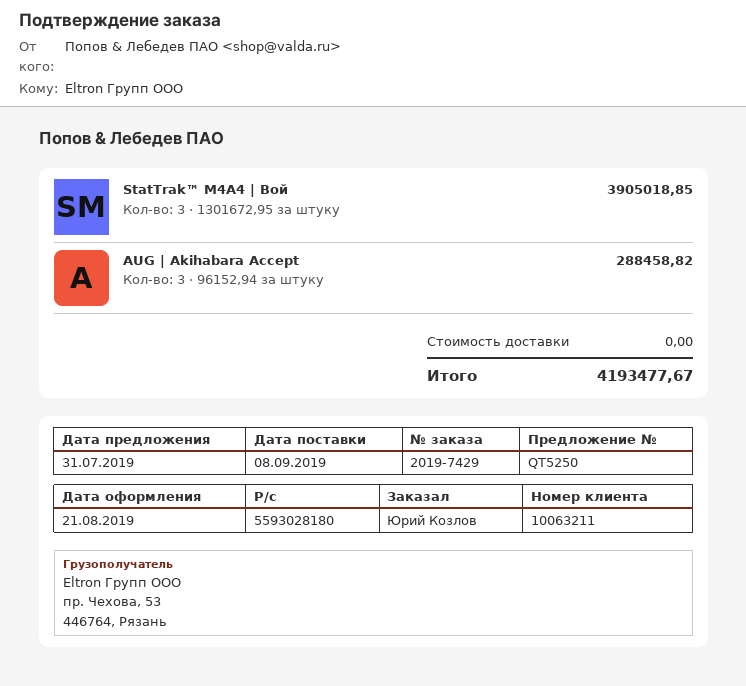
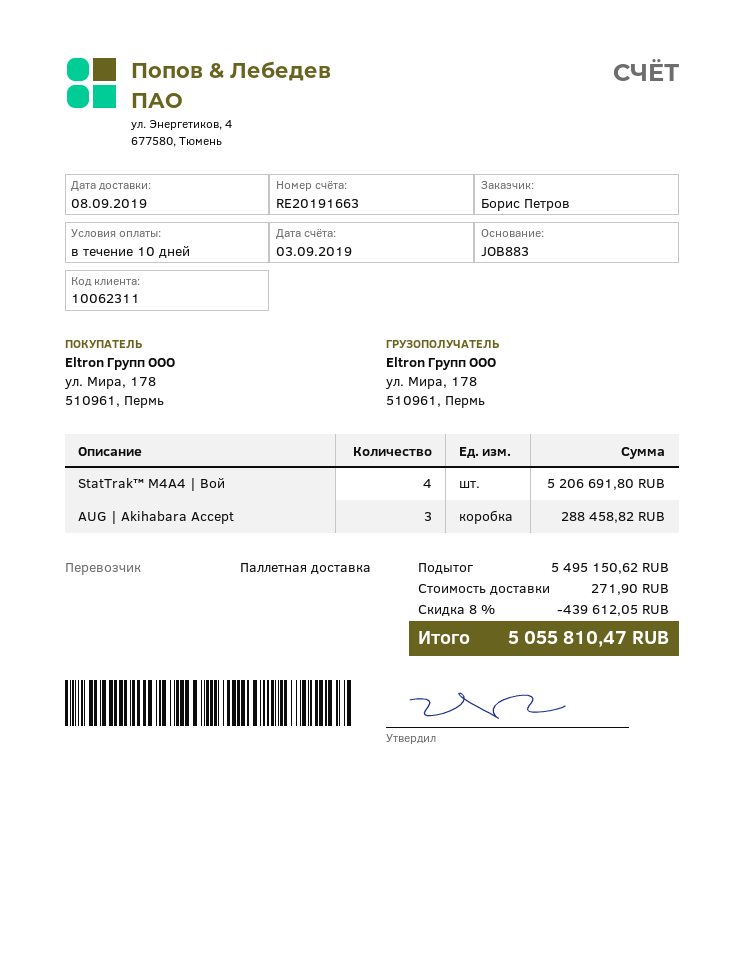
customer number: 10063211 -> 10062311
ordered by: Юрий Козлов -> Борис Петров
ship to: пр. Чехова, 53, 446764, Рязань -> ул. Мира, 178, 510961, Пермь
StatTrak™ M4A4 | Вой: 3 for 3905018.85 -> 4 for 5206691.80
discount: none -> 8% = 439612.05
shipping: 0.00 -> 271.90
total: 4193477.67 -> 5055810.47

